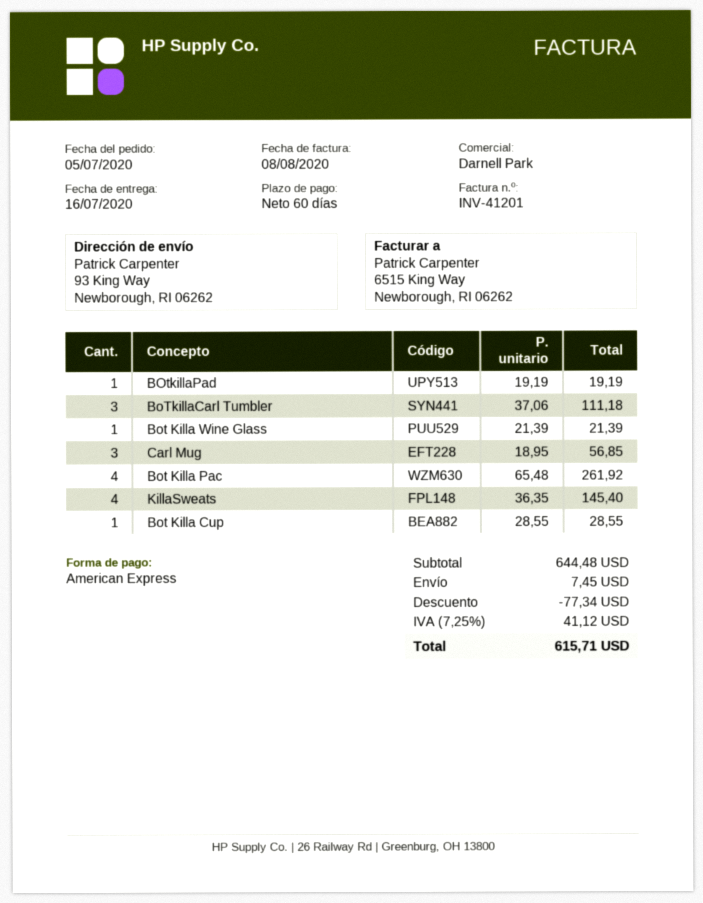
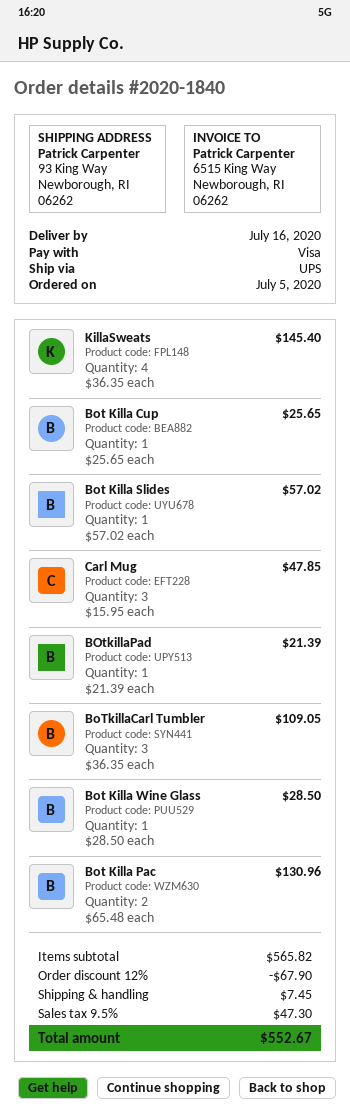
payment method: American Express -> Visa
BOtkillaPad: 1 x 19.19 = 19.19 -> 1 x 21.39 = 21.39
BoTkillaCarl Tumbler: 3 x 37.06 = 111.18 -> 3 x 36.35 = 109.05
Bot Killa Wine Glass: 1 x 21.39 = 21.39 -> 1 x 28.50 = 28.50
Carl Mug: 3 x 18.95 = 56.85 -> 3 x 15.95 = 47.85
Bot Killa Pac: 4 x 65.48 = 261.92 -> 2 x 65.48 = 130.96
Bot Killa Cup: 1 x 28.55 = 28.55 -> 1 x 25.65 = 25.65
Bot Killa Slides: none -> 1 x 57.02 = 57.02
subtotal: 644.48 -> 565.82
discount: 77.34 -> 67.90
tax: 7.25% = 41.12 -> 9.5% = 47.30
total: 615.71 -> 552.67

